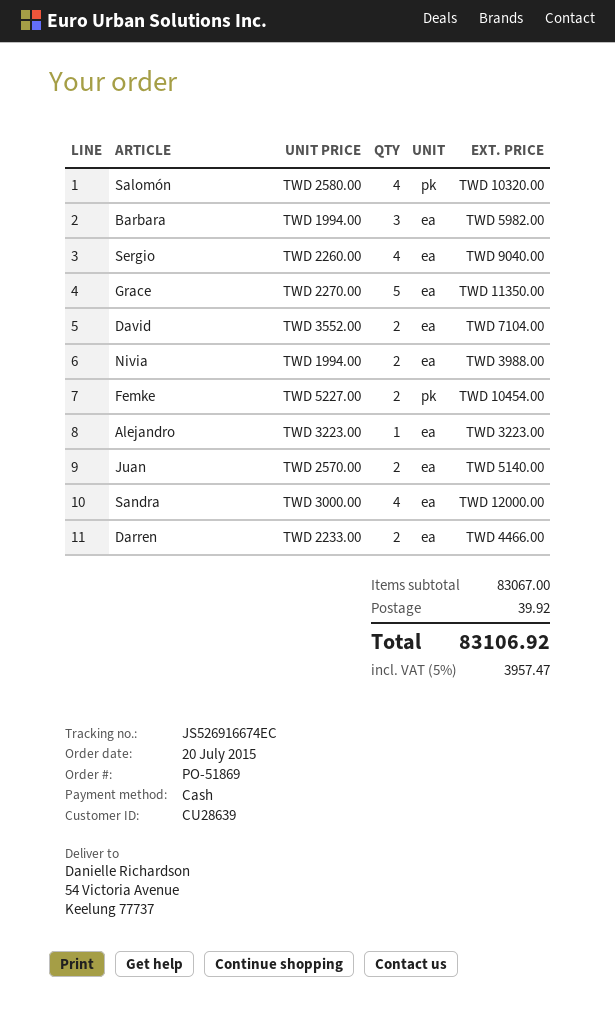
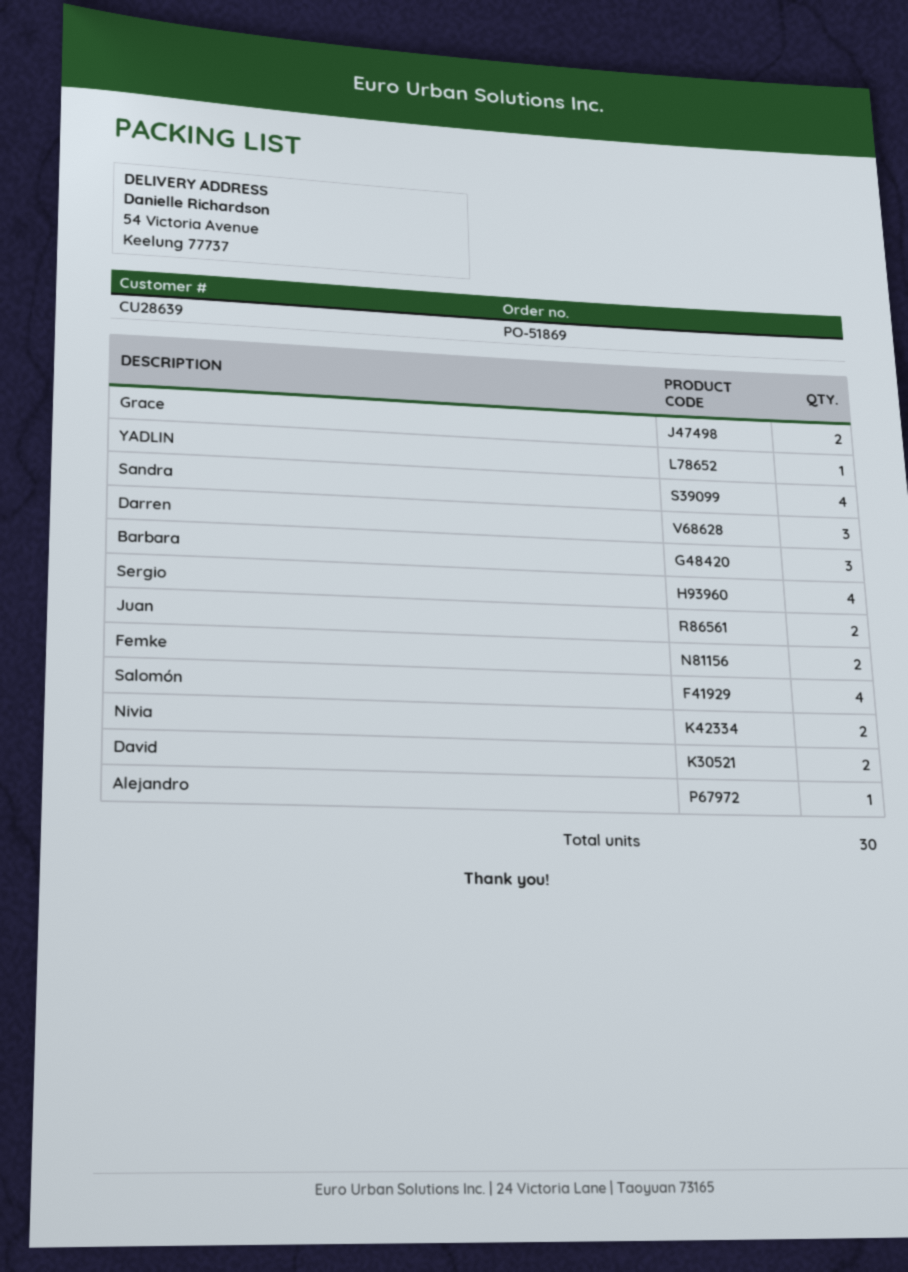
Grace: 5 -> 2
Darren: 2 -> 3
YADLIN: none -> 1

